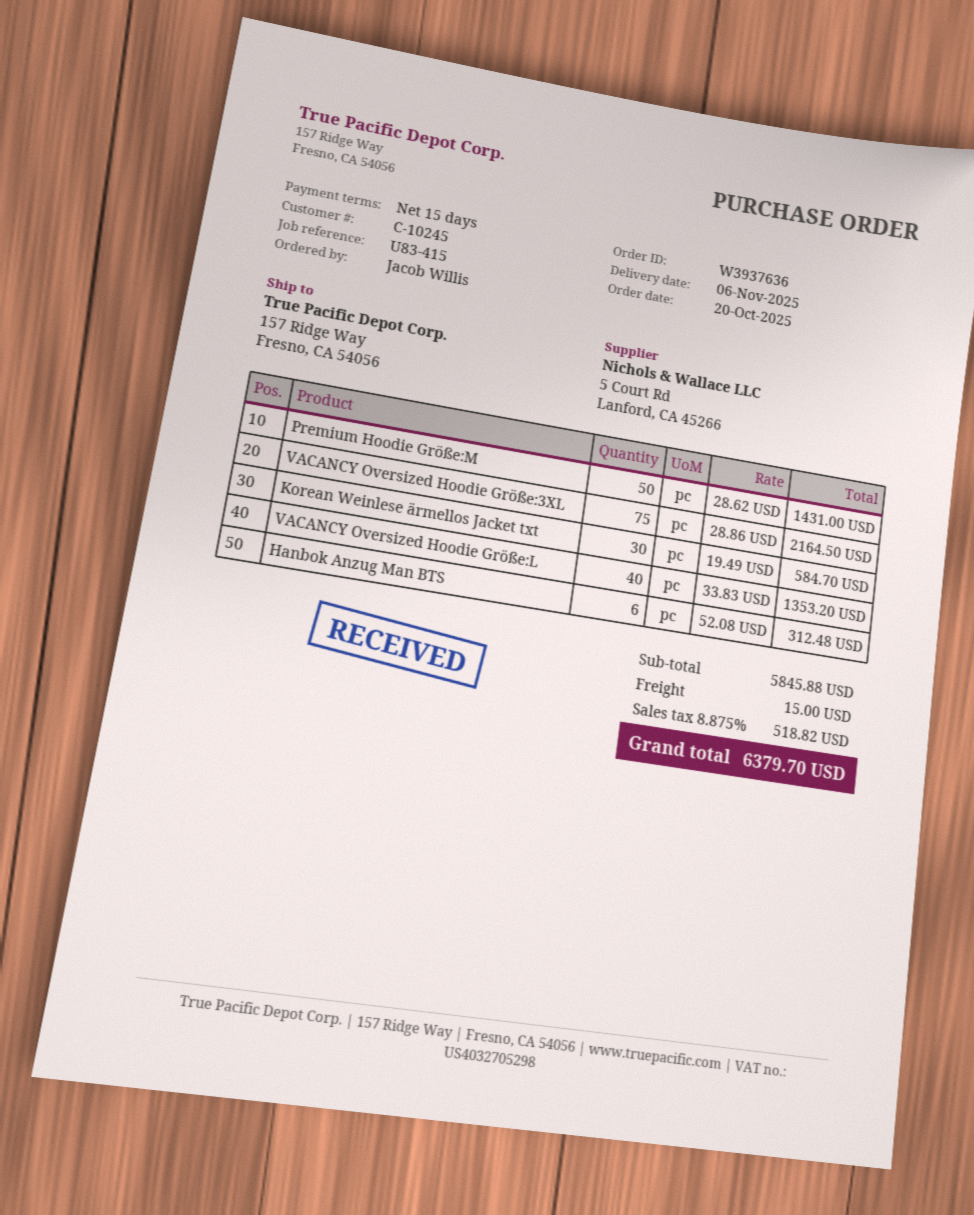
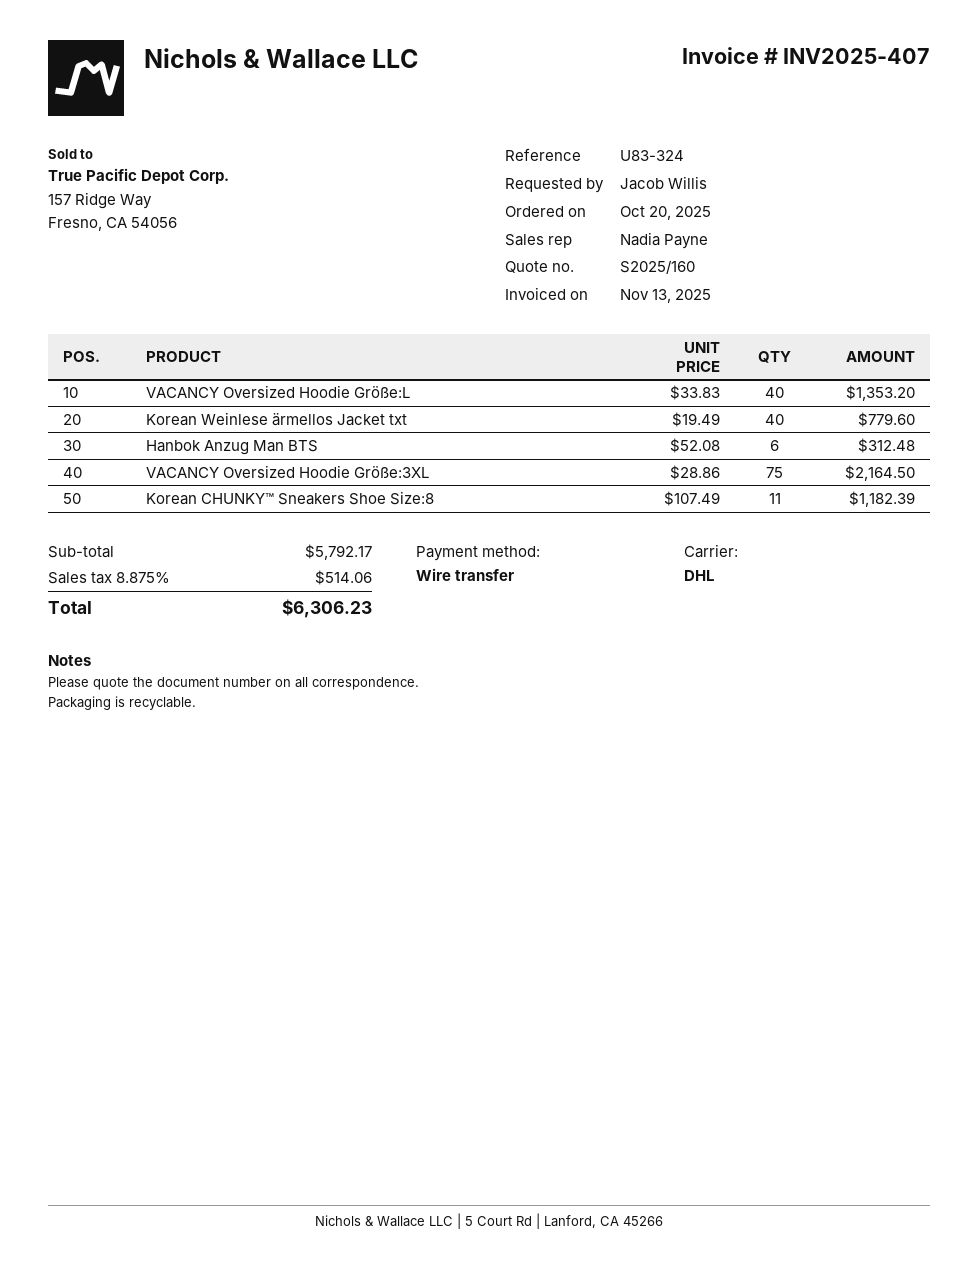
reference: U83-415 -> U83-324
Premium Hoodie Größe:M: 50 x 28.62 = 1431.00 -> none
Korean Weinlese ärmellos Jacket txt: 30 x 19.49 = 584.70 -> 40 x 19.49 = 779.60
Korean CHUNKY™ Sneakers Shoe Size:8: none -> 11 x 107.49 = 1182.39
subtotal: 5845.88 -> 5792.17
shipping: 15.00 -> none
tax: 8.875% = 518.82 -> 8.875% = 514.06
total: 6379.70 -> 6306.23

